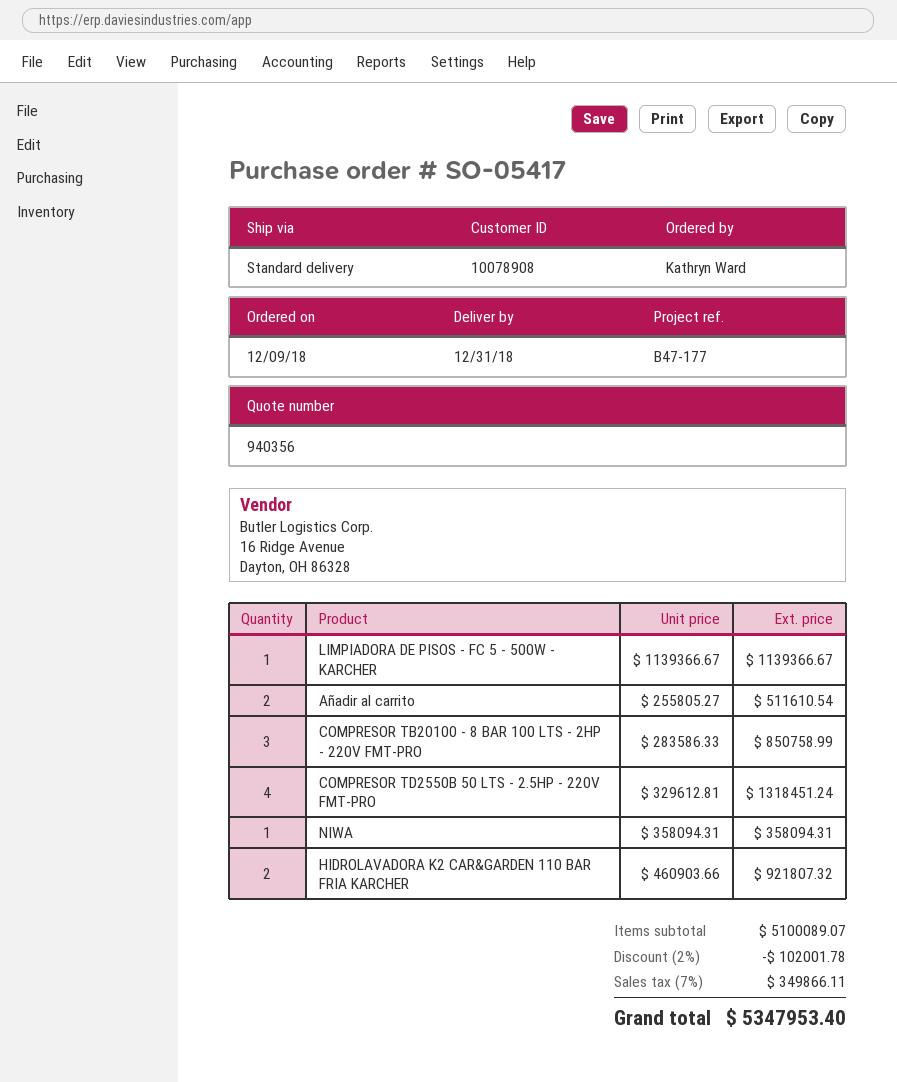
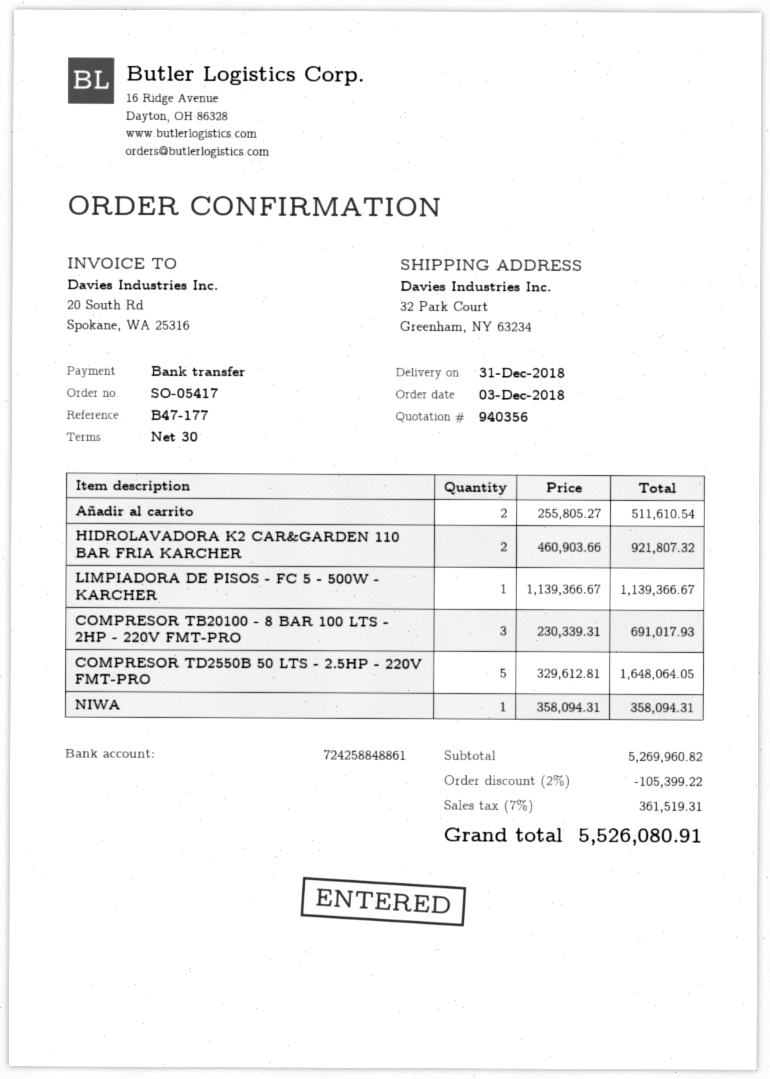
order date: 2018-12-09 -> 2018-12-03
COMPRESOR TB20100 - 8 BAR 100 LTS - 2HP - 220V FMT-PRO: 3 x 283586.33 = 850758.99 -> 3 x 230339.31 = 691017.93
COMPRESOR TD2550B 50 LTS - 2.5HP - 220V FMT-PRO: 4 x 329612.81 = 1318451.24 -> 5 x 329612.81 = 1648064.05
subtotal: 5100089.07 -> 5269960.82
discount: 2% = 102001.78 -> 2% = 105399.22
tax: 7% = 349866.11 -> 7% = 361519.31
total: 5347953.40 -> 5526080.91

